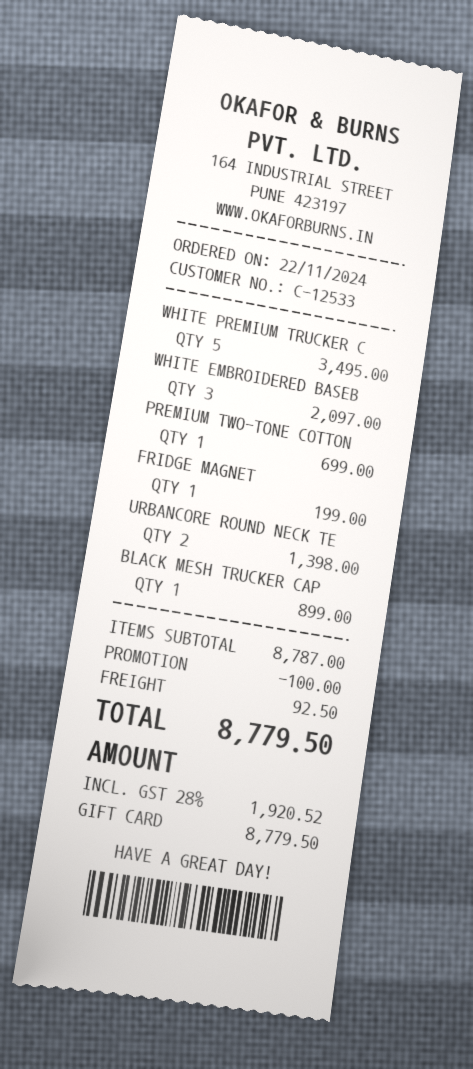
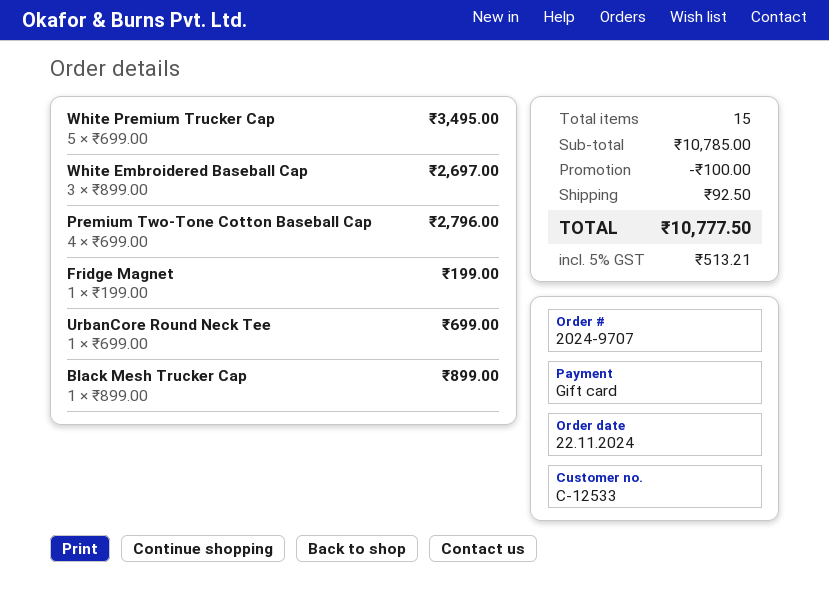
WHITE EMBROIDERED BASEB: 3 for 2097.00 -> 3 for 2697.00
PREMIUM TWO-TONE COTTON: 1 for 699.00 -> 4 for 2796.00
URBANCORE ROUND NECK TE: 2 for 1398.00 -> 1 for 699.00
subtotal: 8787.00 -> 10785.00
tax: 28% = 1920.52 -> 5% = 513.21
total: 8779.50 -> 10777.50

